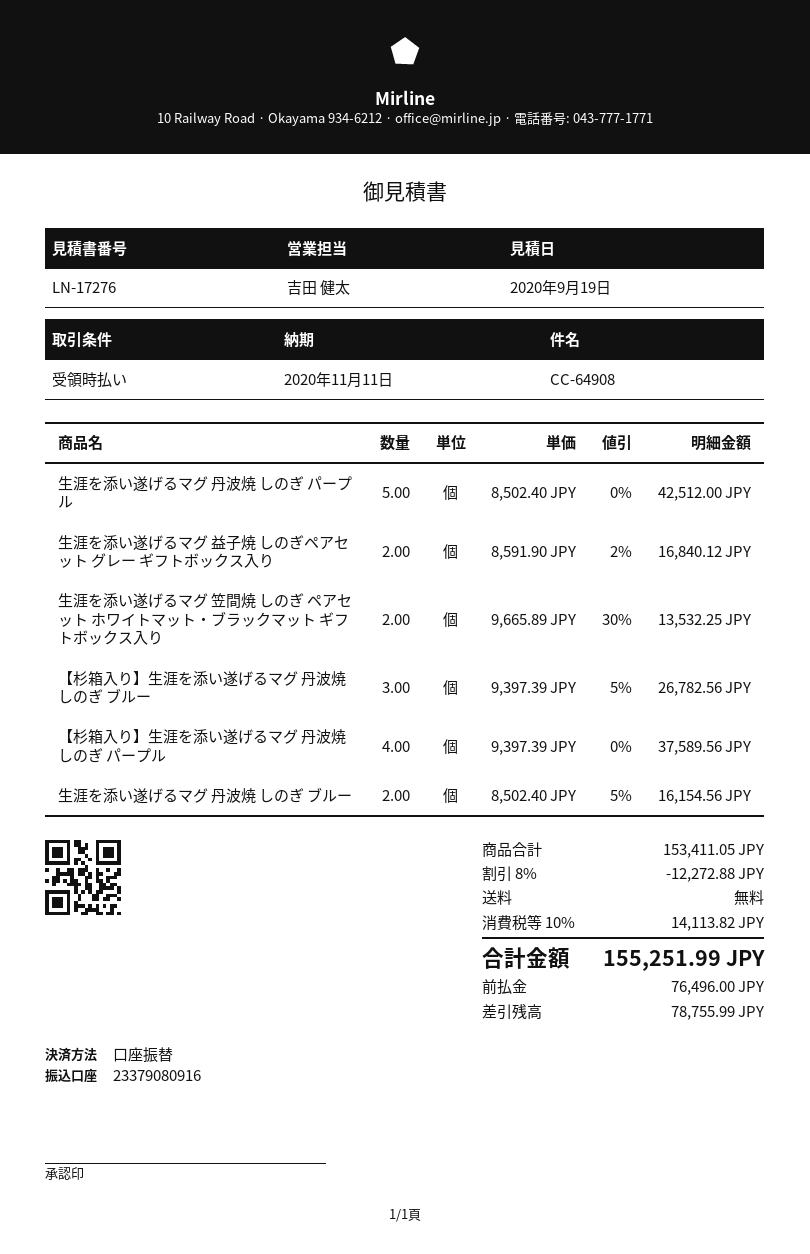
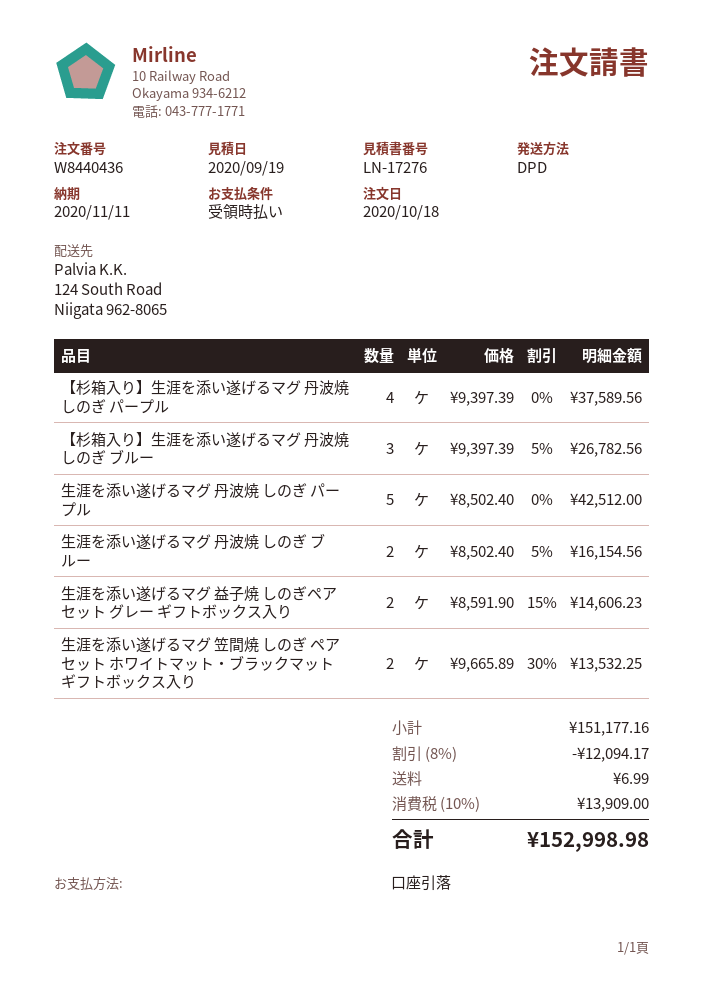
生涯を添い遂げるマグ 益子焼 しのぎペアセット グレー ギフトボックス入り: 2 x 8591.90 - 2% = 16840.12 -> 2 x 8591.90 - 15% = 14606.23
subtotal: 153411.05 -> 151177.16
discount: 8% = 12272.88 -> 8% = 12094.17
shipping: 0.00 -> 6.99
tax: 10% = 14113.82 -> 10% = 13909.00
total: 155251.99 -> 152998.98

